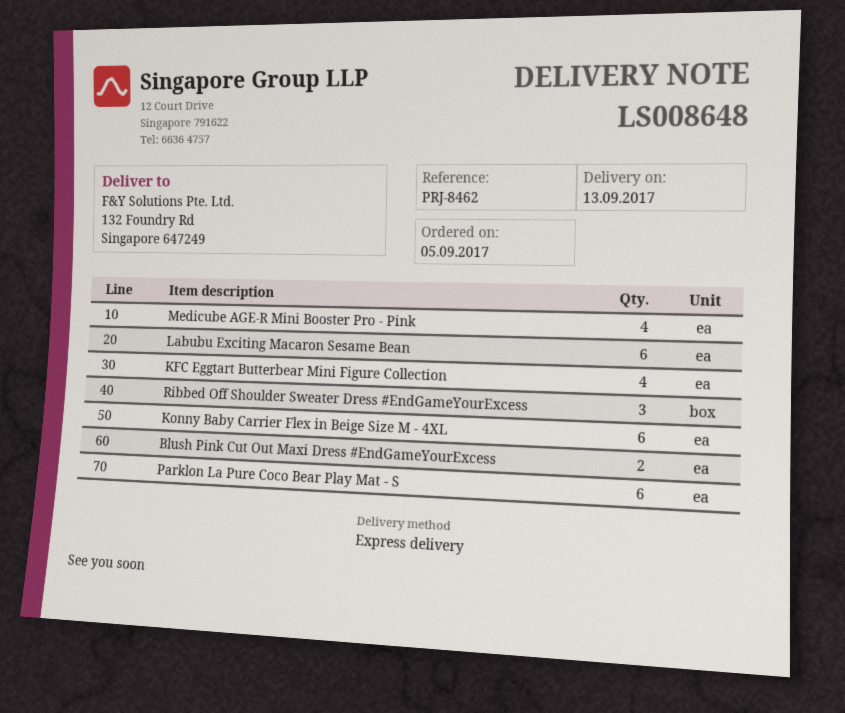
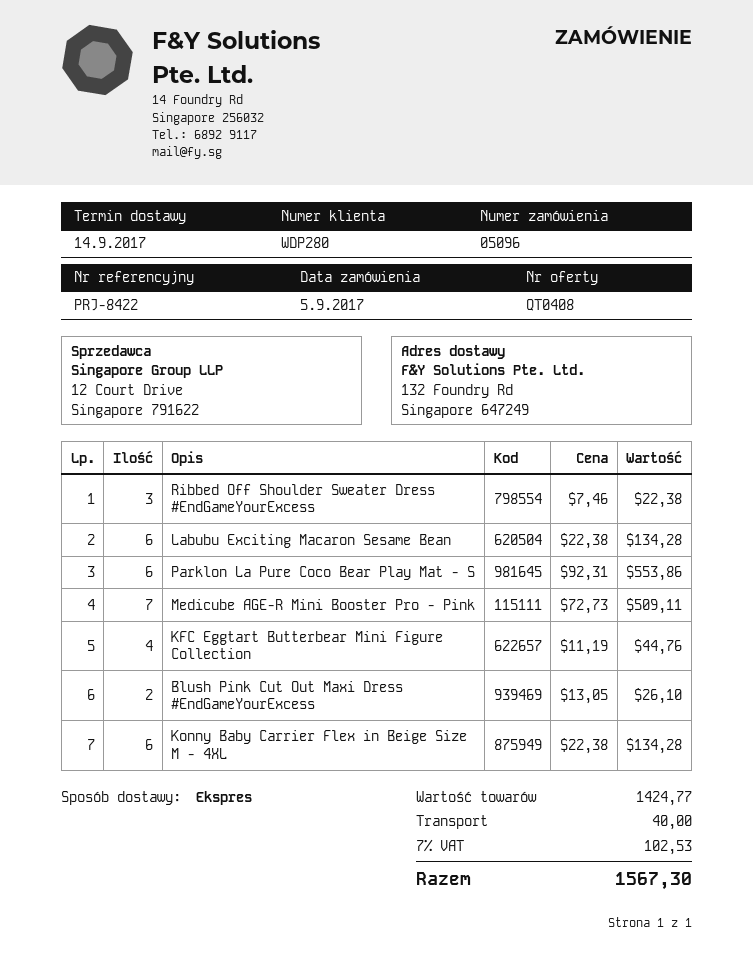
delivery date: 2017-09-13 -> 2017-09-14
reference: PRJ-8462 -> PRJ-8422
Medicube AGE-R Mini Booster Pro - Pink: 4 -> 7

